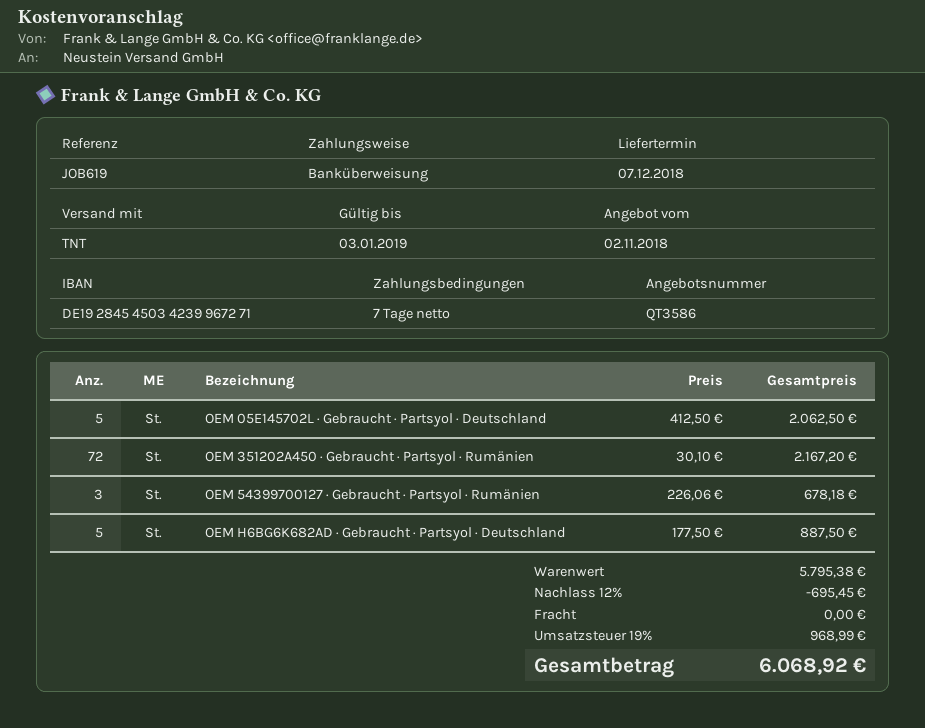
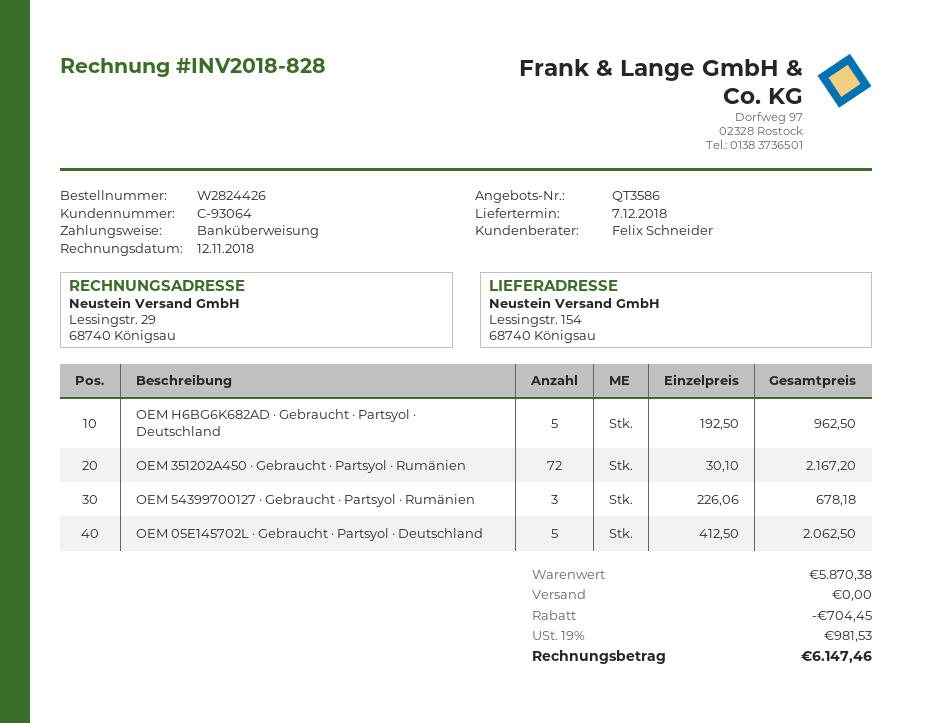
OEM H6BG6K682AD · Gebraucht · Partsyol · Deutschland: 5 x 177.50 = 887.50 -> 5 x 192.50 = 962.50
subtotal: 5795.38 -> 5870.38
discount: 695.45 -> 704.45
tax: 19% = 968.99 -> 19% = 981.53
total: 6068.92 -> 6147.46

